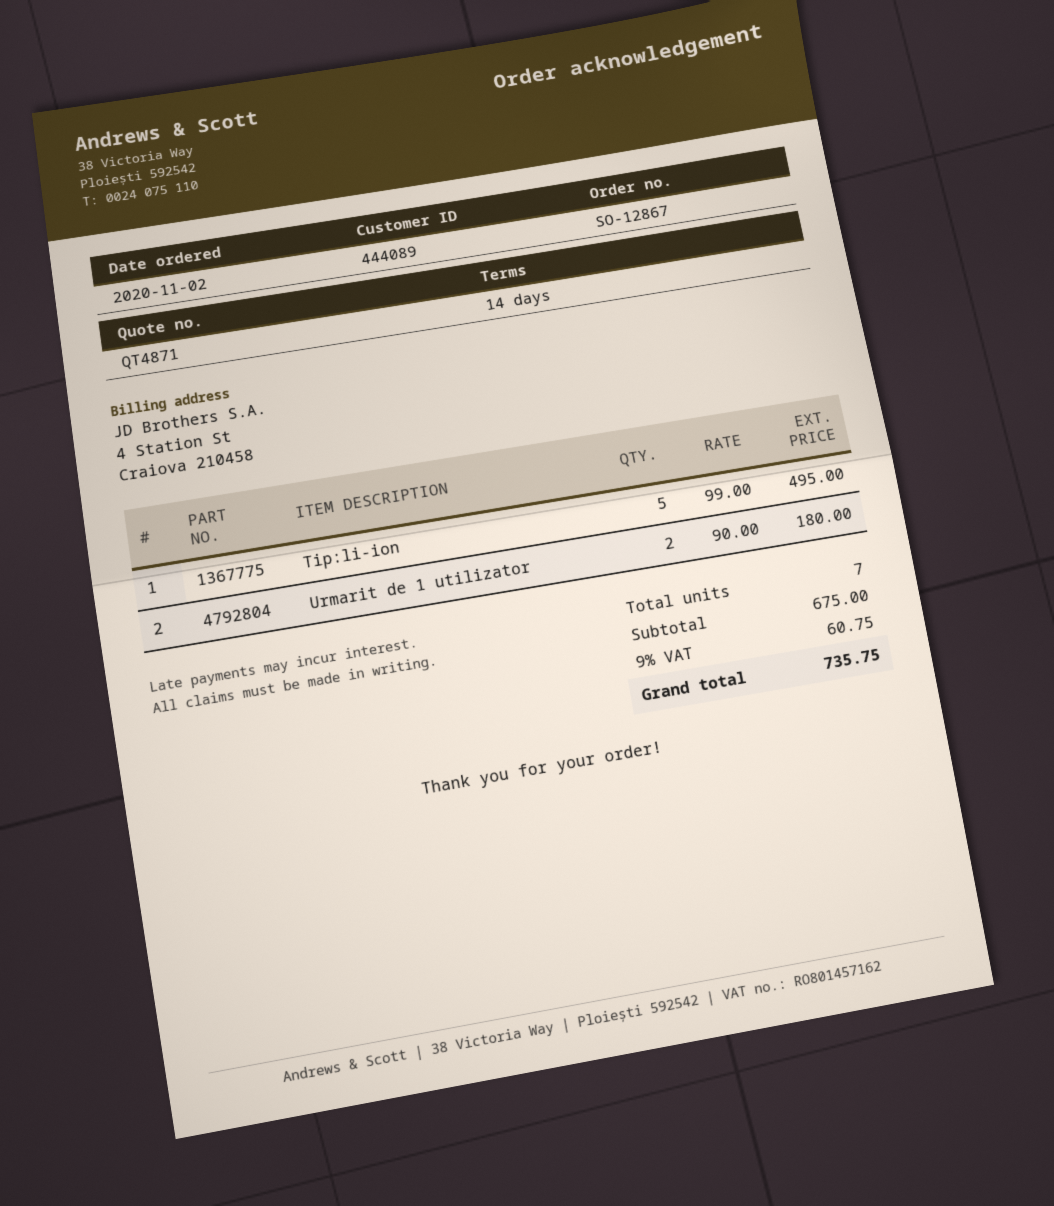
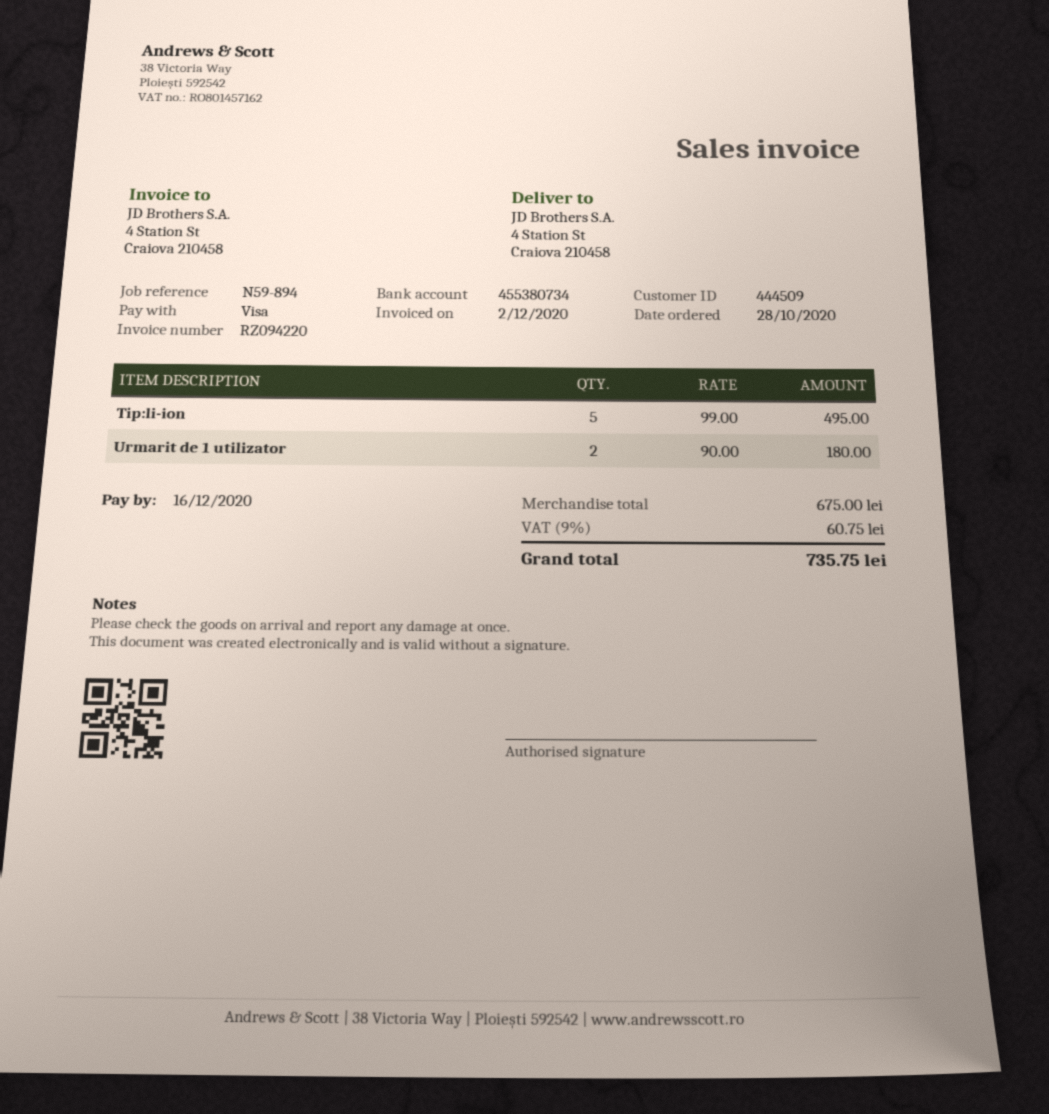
order date: 2020-11-02 -> 2020-10-28
customer number: 444089 -> 444509

